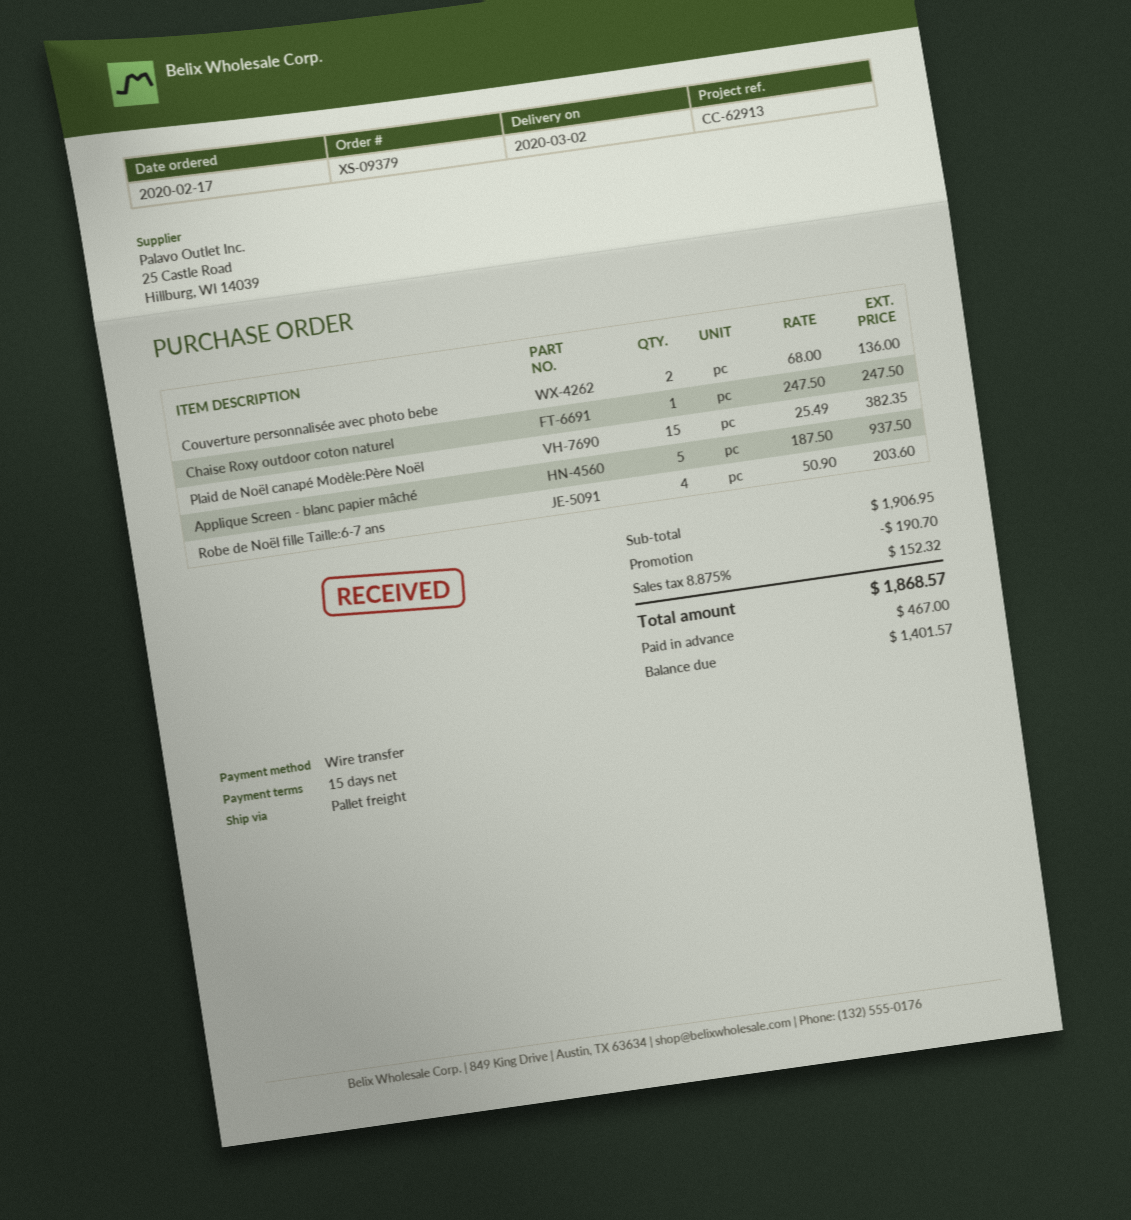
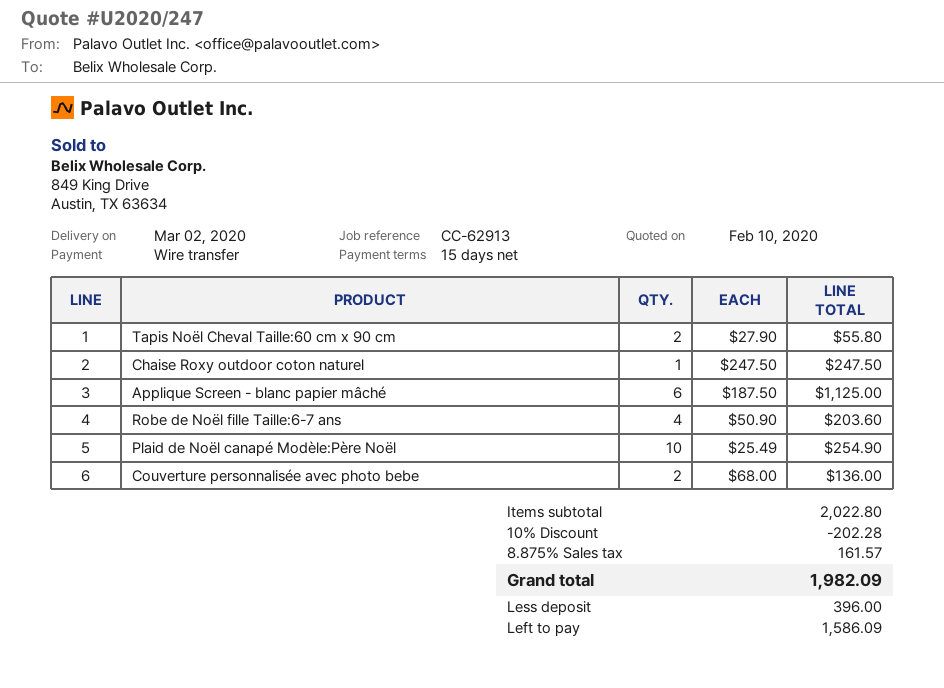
Plaid de Noël canapé Modèle:Père Noël: 15 x 25.49 = 382.35 -> 10 x 25.49 = 254.90
Applique Screen - blanc papier mâché: 5 x 187.50 = 937.50 -> 6 x 187.50 = 1125.00
Tapis Noël Cheval Taille:60 cm x 90 cm: none -> 2 x 27.90 = 55.80
subtotal: 1906.95 -> 2022.80
discount: 190.70 -> 202.28
tax: 8.875% = 152.32 -> 8.875% = 161.57
total: 1868.57 -> 1982.09
deposit: 467.00 -> 396.00
balance: 1401.57 -> 1586.09

